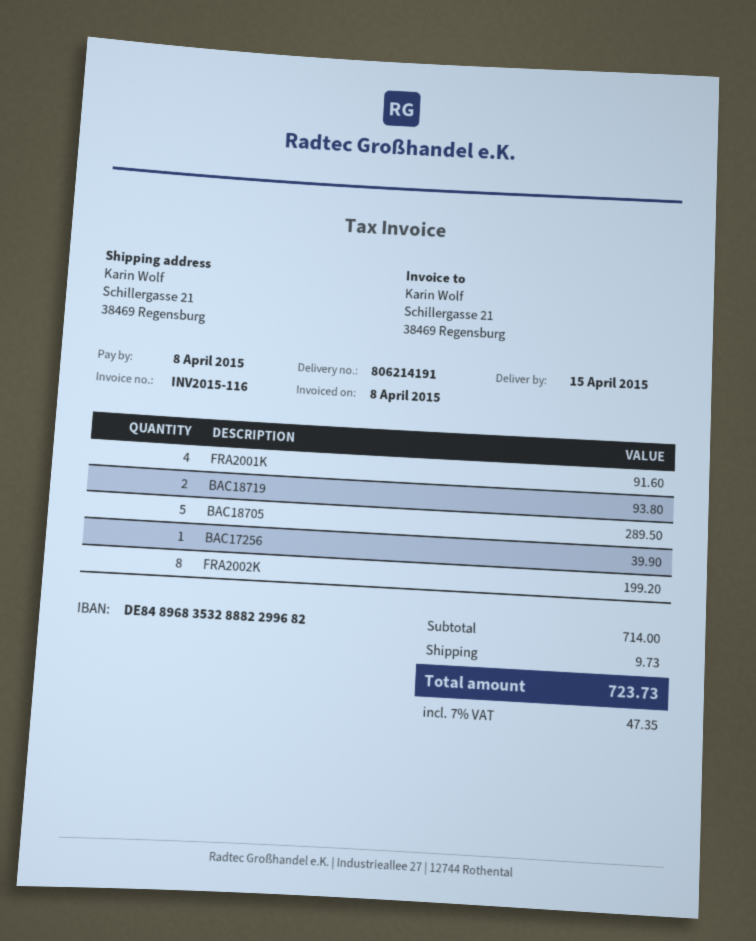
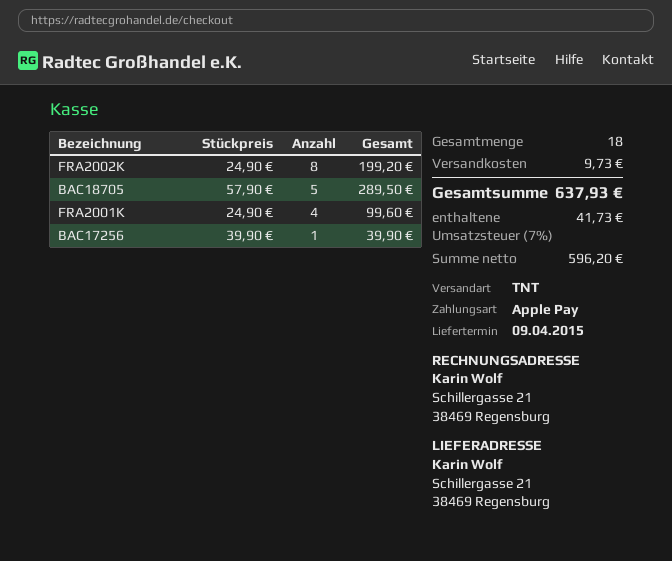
delivery date: 2015-04-15 -> 2015-04-09
FRA2001K: 4 for 91.60 -> 4 for 99.60
BAC18719: 2 for 93.80 -> none
tax: 7% = 47.35 -> 7% = 41.73
total: 723.73 -> 637.93

